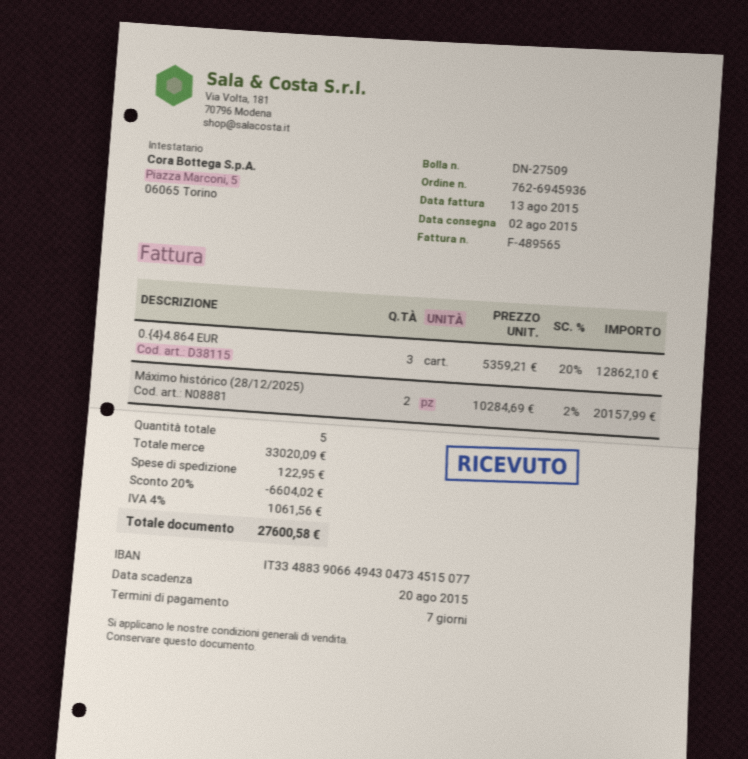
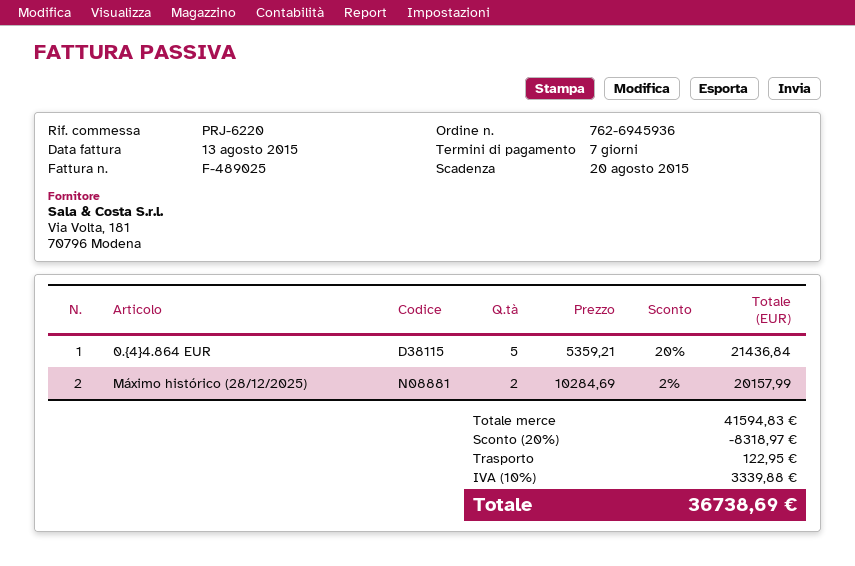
invoice number: F-489565 -> F-489025
0.{4}4.864 EUR: 3 x 5359.21 - 20% = 12862.10 -> 5 x 5359.21 - 20% = 21436.84
subtotal: 33020.09 -> 41594.83
discount: 20% = 6604.02 -> 20% = 8318.97
tax: 4% = 1061.56 -> 10% = 3339.88
total: 27600.58 -> 36738.69

